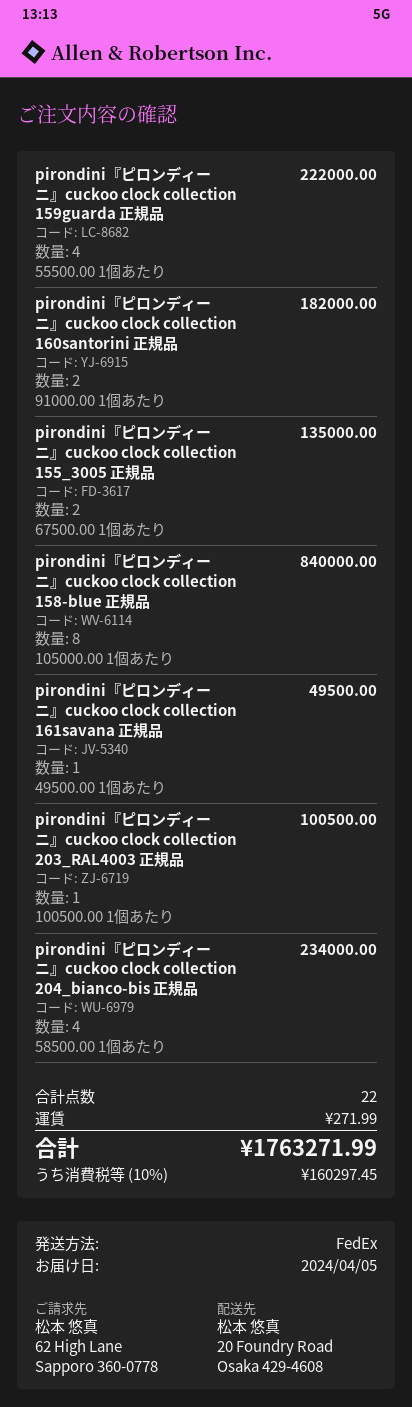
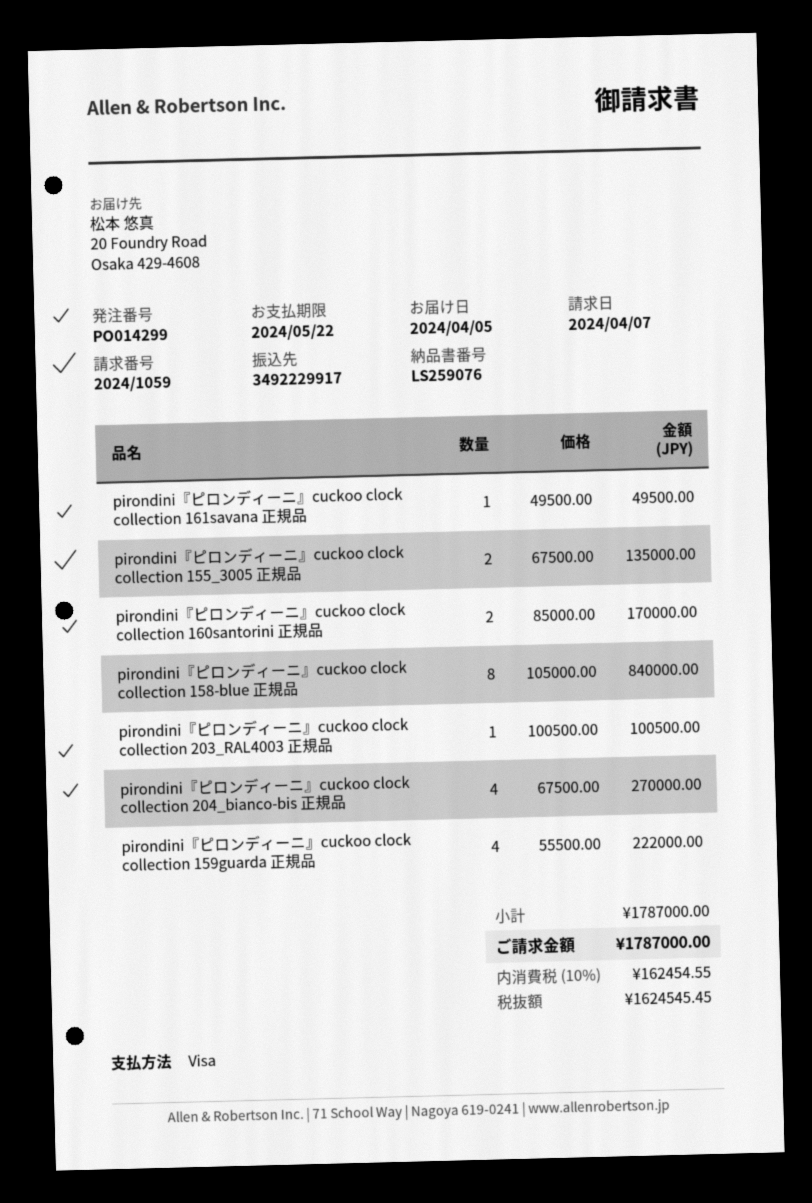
pirondini『ピロンディーニ』cuckoo clock collection 160santorini 正規品: 2 x 91000.00 = 182000.00 -> 2 x 85000.00 = 170000.00
pirondini『ピロンディーニ』cuckoo clock collection 204_bianco-bis 正規品: 4 x 58500.00 = 234000.00 -> 4 x 67500.00 = 270000.00
shipping: 271.99 -> none
tax: 10% = 160297.45 -> 10% = 162454.55
total: 1763271.99 -> 1787000.00

